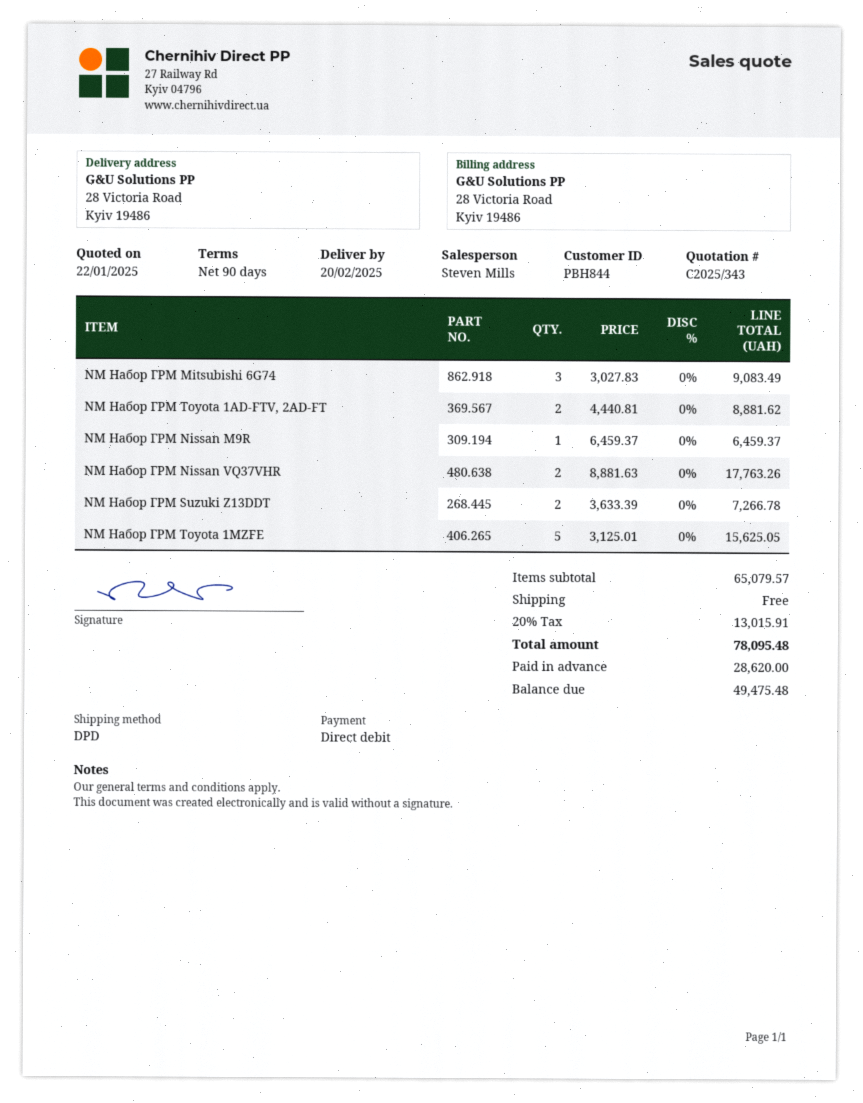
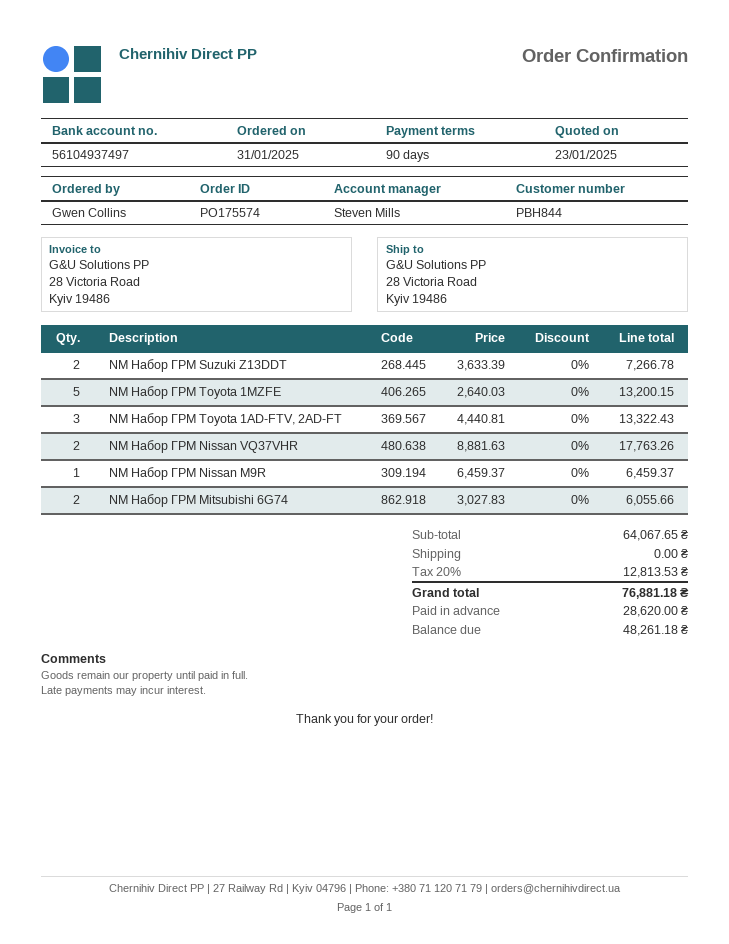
quote date: 2025-01-22 -> 2025-01-23
NM Набор ГРМ Mitsubishi 6G74: 3 x 3027.83 = 9083.49 -> 2 x 3027.83 = 6055.66
NM Набор ГРМ Toyota 1AD-FTV, 2AD-FT: 2 x 4440.81 = 8881.62 -> 3 x 4440.81 = 13322.43
NM Набор ГРМ Toyota 1MZFE: 5 x 3125.01 = 15625.05 -> 5 x 2640.03 = 13200.15
subtotal: 65079.57 -> 64067.65
tax: 20% = 13015.91 -> 20% = 12813.53
total: 78095.48 -> 76881.18
balance: 49475.48 -> 48261.18

